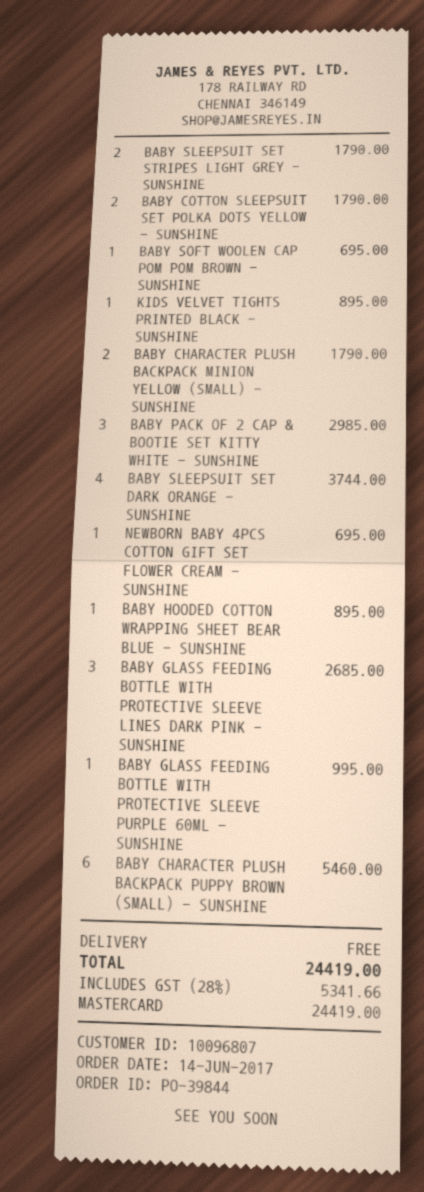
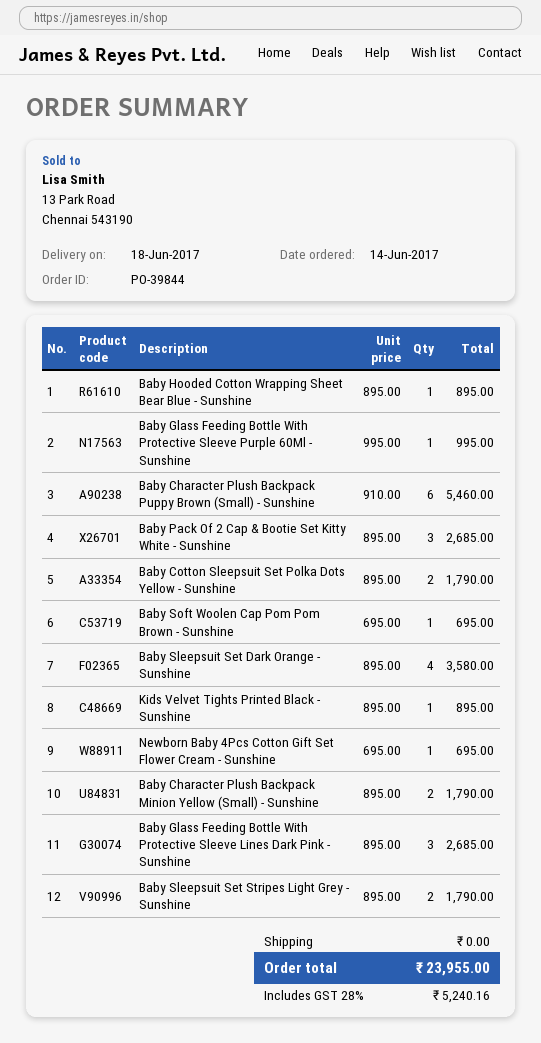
BABY PACK OF 2 CAP & BOOTIE SET KITTY WHITE - SUNSHINE: 3 for 2985.00 -> 3 for 2685.00
BABY SLEEPSUIT SET DARK ORANGE - SUNSHINE: 4 for 3744.00 -> 4 for 3580.00
tax: 28% = 5341.66 -> 28% = 5240.16
total: 24419.00 -> 23955.00

